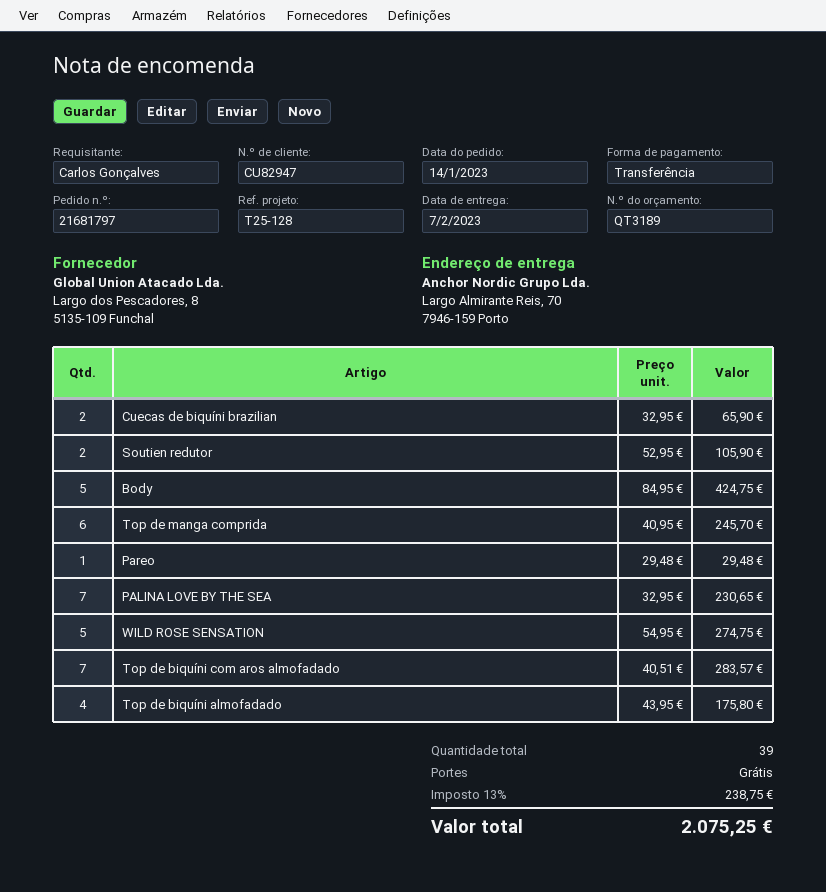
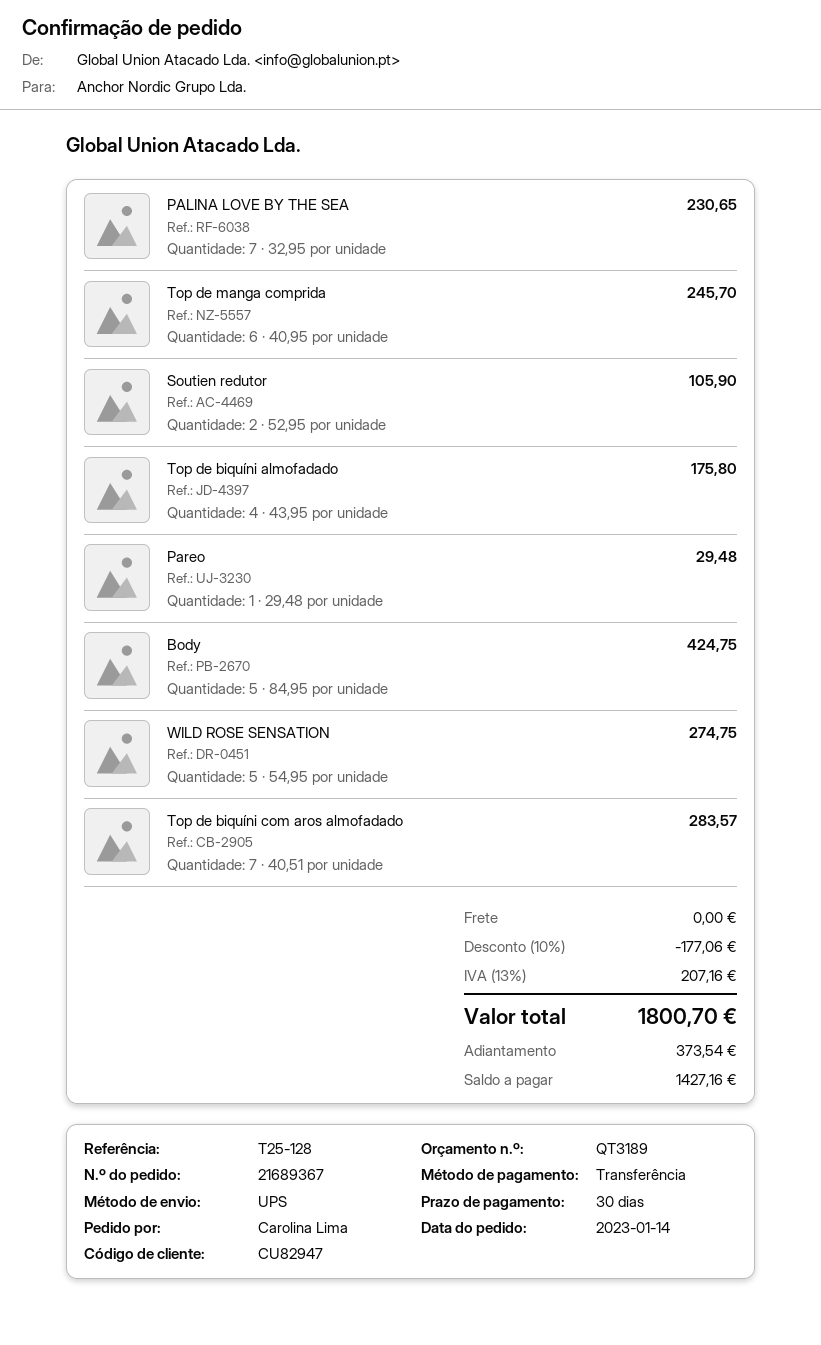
order number: 21681797 -> 21689367
ordered by: Carlos Gonçalves -> Carolina Lima
Cuecas de biquíni brazilian: 2 x 32.95 = 65.90 -> none
discount: none -> 10% = 177.06
tax: 13% = 238.75 -> 13% = 207.16
total: 2075.25 -> 1800.70

